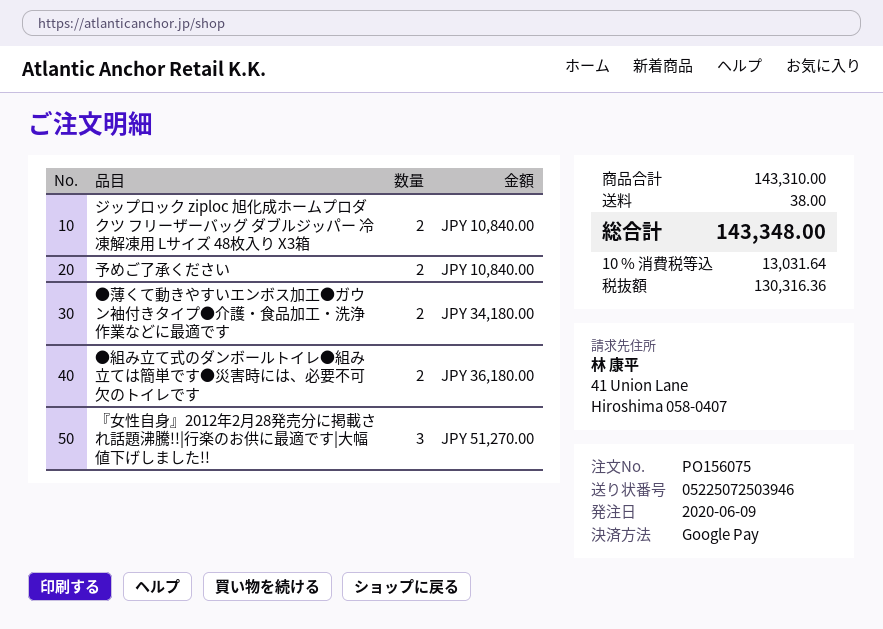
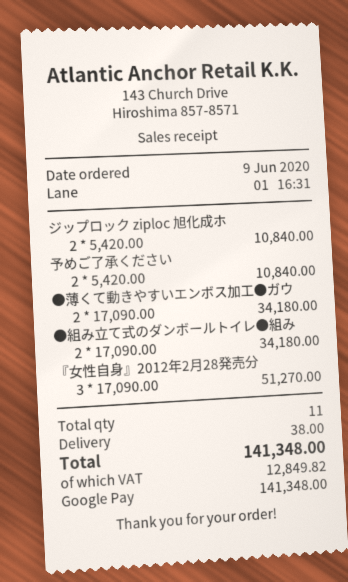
●組み立て式のダンボールトイレ●組み立ては簡単です●災害時には、必要不可欠のトイレです: 2 for 36180.00 -> 2 for 34180.00
tax: 13031.64 -> 12849.82
total: 143348.00 -> 141348.00

